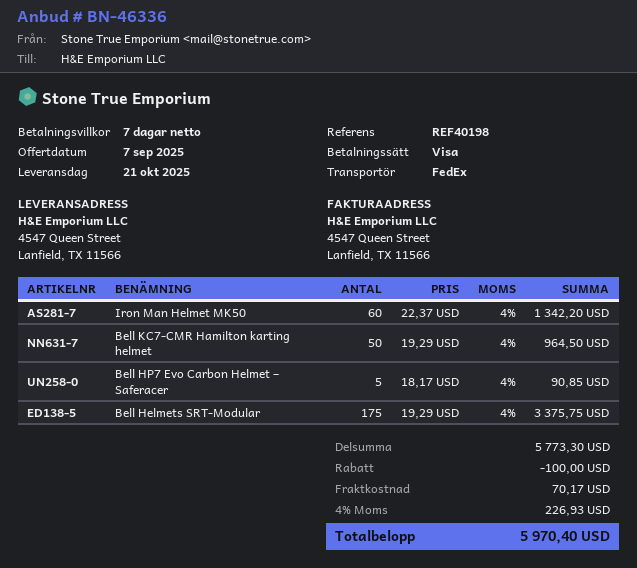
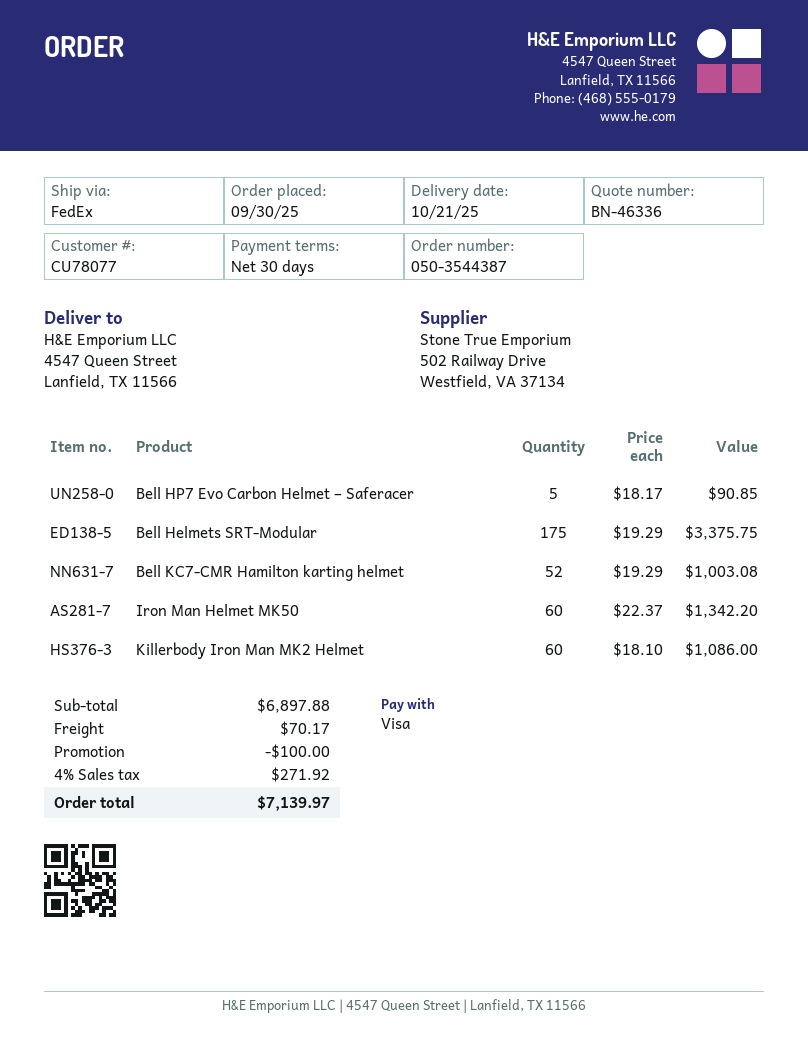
payment terms: 7 days -> 30 days
Bell KC7-CMR Hamilton karting helmet: 50 x 19.29 = 964.50 -> 52 x 19.29 = 1003.08
Killerbody Iron Man MK2 Helmet: none -> 60 x 18.10 = 1086.00
subtotal: 5773.30 -> 6897.88
tax: 4% = 226.93 -> 4% = 271.92
total: 5970.40 -> 7139.97

